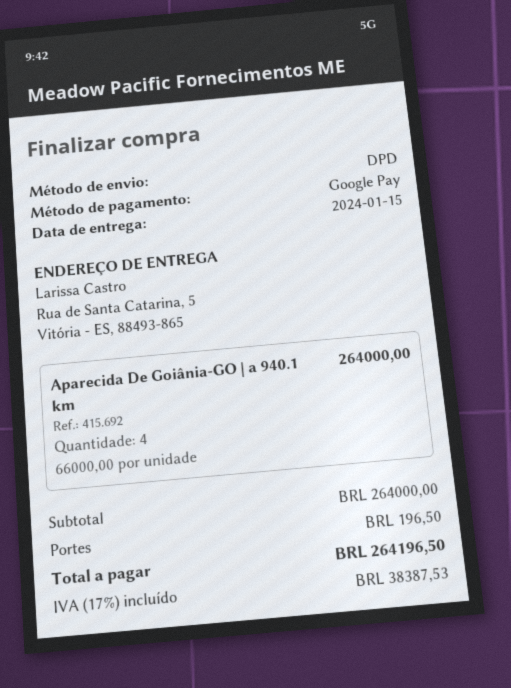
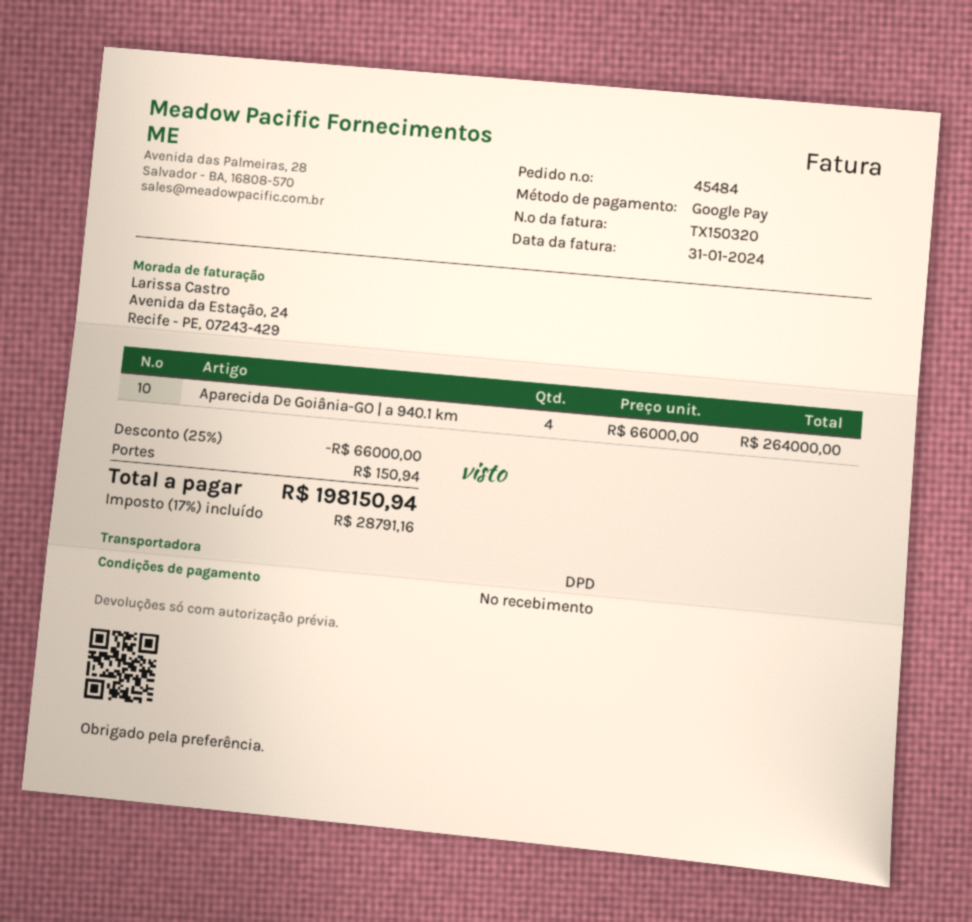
discount: none -> 25% = 66000.00
shipping: 196.50 -> 150.94
tax: 17% = 38387.53 -> 17% = 28791.16
total: 264196.50 -> 198150.94

